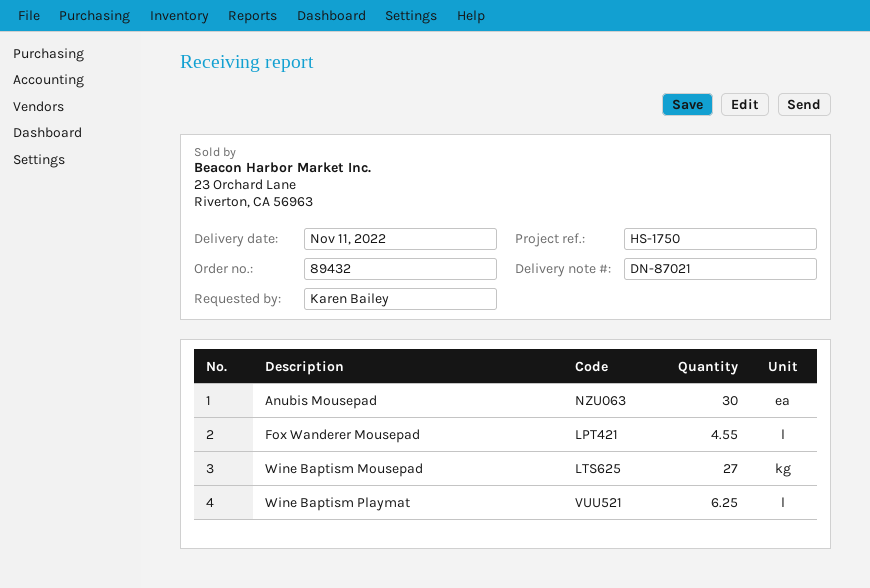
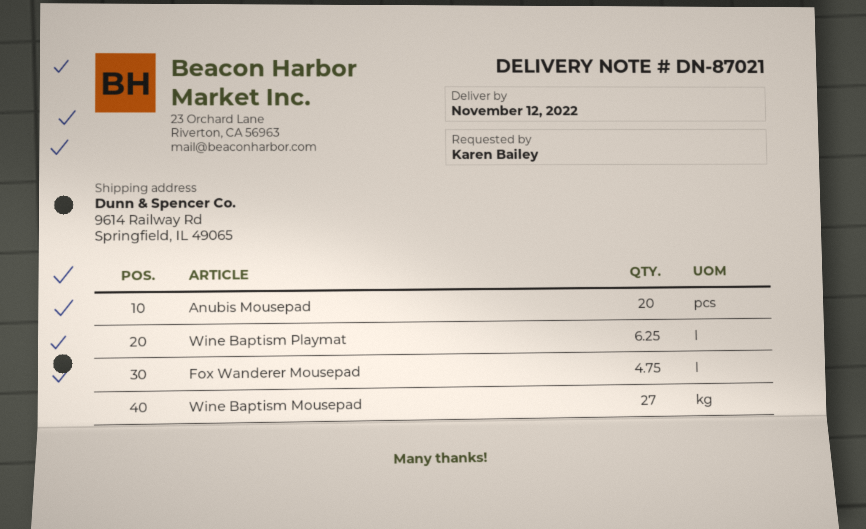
delivery date: 2022-11-11 -> 2022-11-12
Anubis Mousepad: 30 -> 20
Fox Wanderer Mousepad: 4.55 -> 4.75

